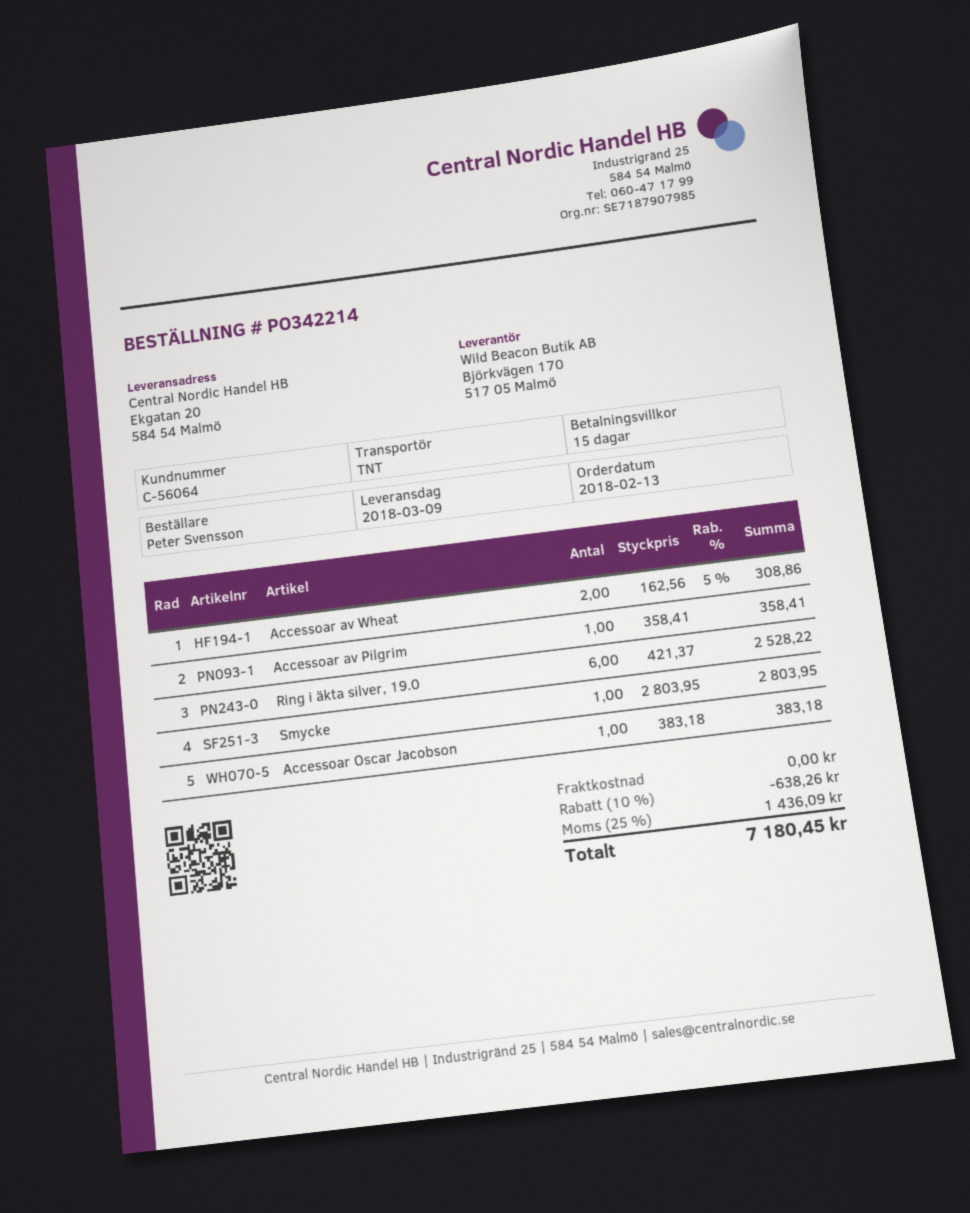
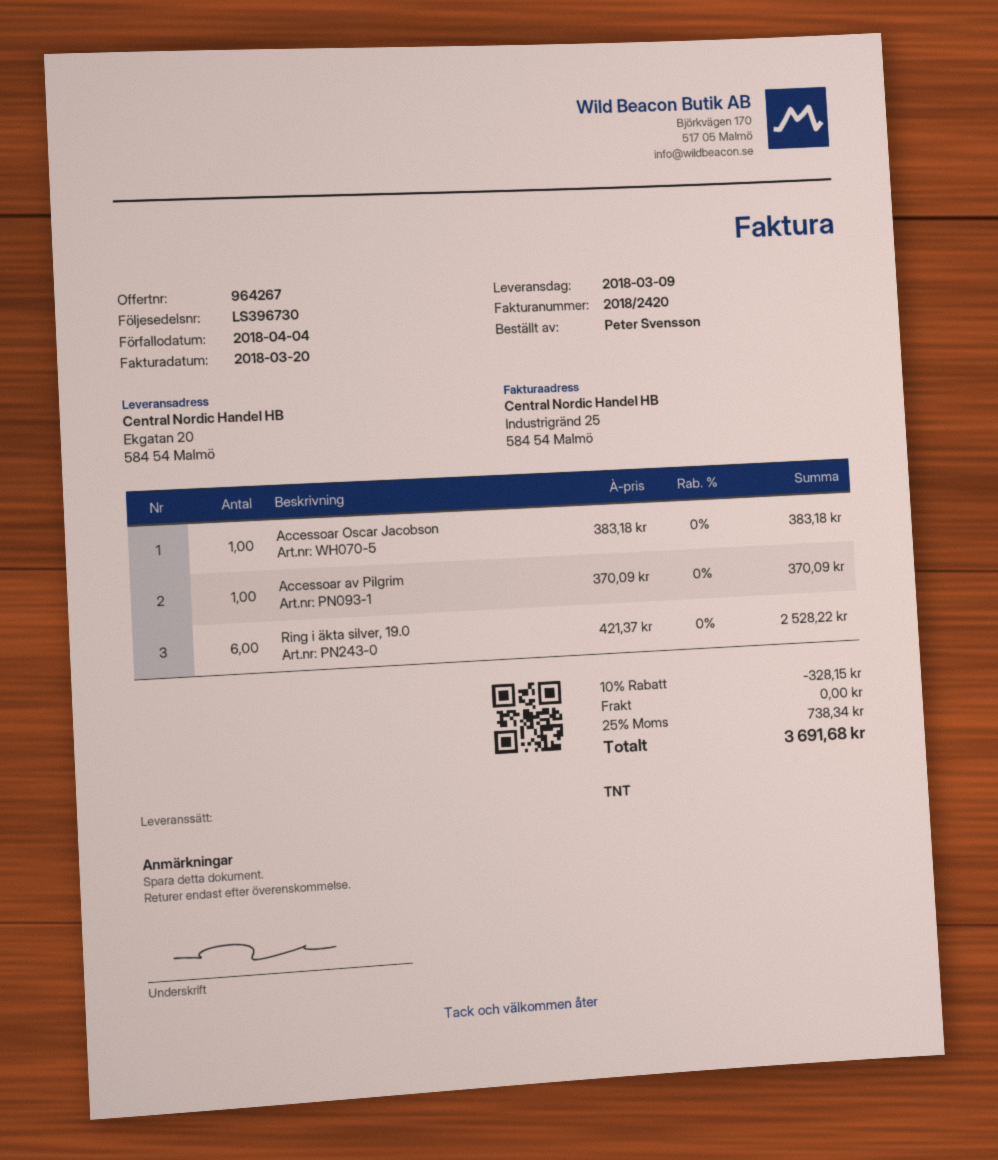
Accessoar av Wheat: 2 x 162.56 - 5% = 308.86 -> none
Accessoar av Pilgrim: 1 x 358.41 = 358.41 -> 1 x 370.09 = 370.09
Smycke: 1 x 2803.95 = 2803.95 -> none
discount: 10% = 638.26 -> 10% = 328.15
tax: 25% = 1436.09 -> 25% = 738.34
total: 7180.45 -> 3691.68

